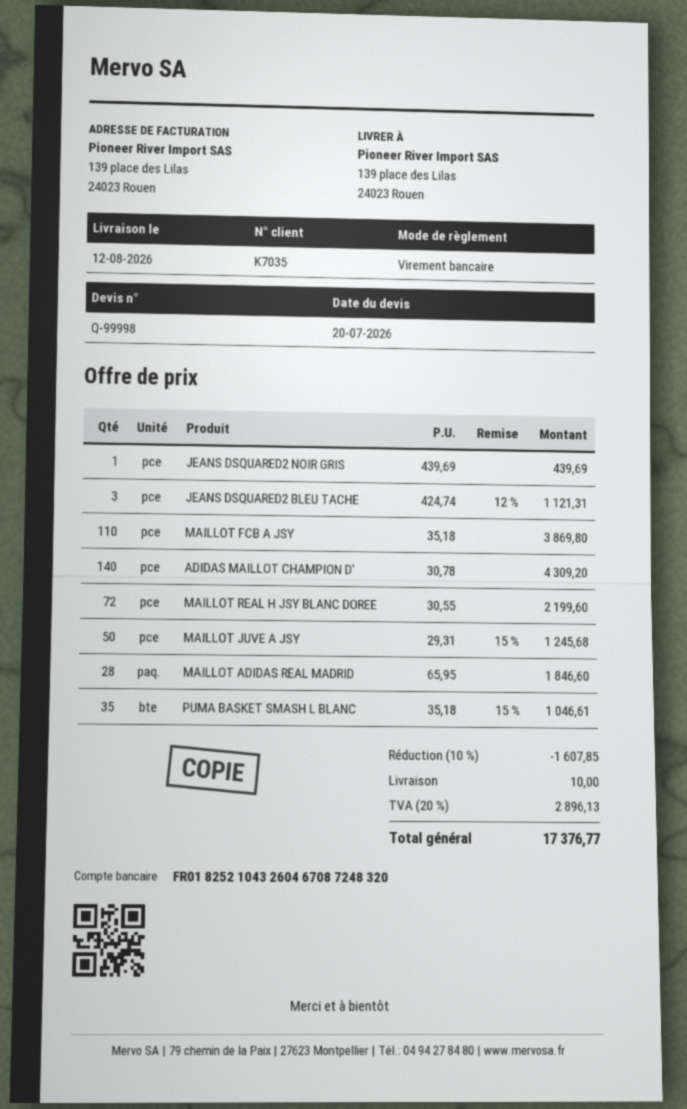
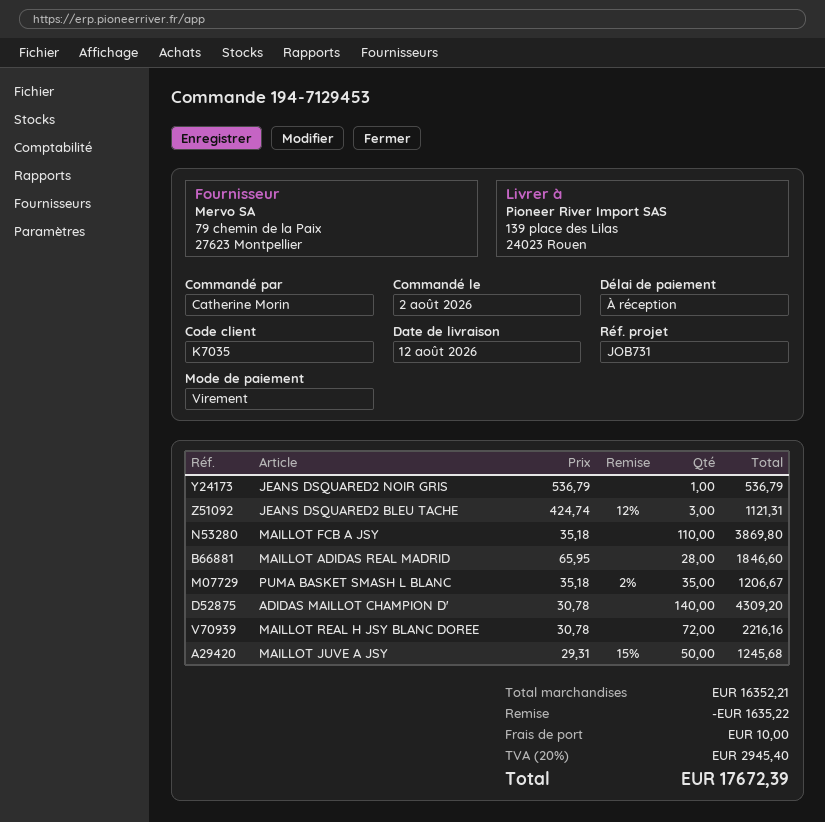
JEANS DSQUARED2 NOIR GRIS: 1 x 439.69 = 439.69 -> 1 x 536.79 = 536.79
MAILLOT REAL H JSY BLANC DOREE: 72 x 30.55 = 2199.60 -> 72 x 30.78 = 2216.16
PUMA BASKET SMASH L BLANC: 35 x 35.18 - 15% = 1046.61 -> 35 x 35.18 - 2% = 1206.67
discount: 1607.85 -> 1635.22
tax: 20% = 2896.13 -> 20% = 2945.40
total: 17376.77 -> 17672.39

